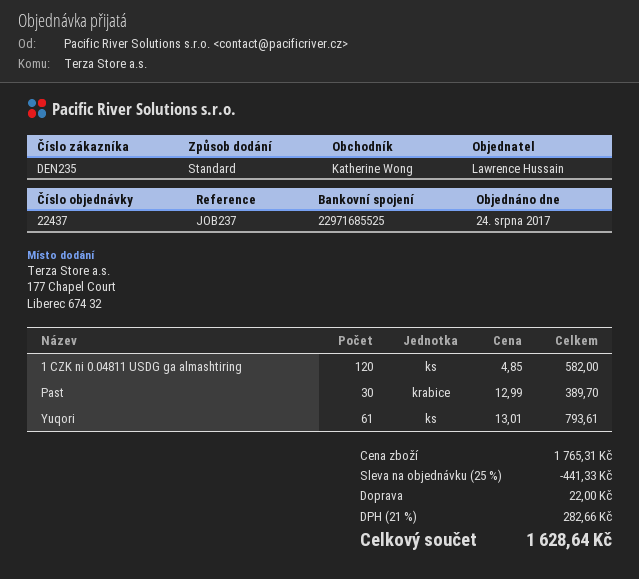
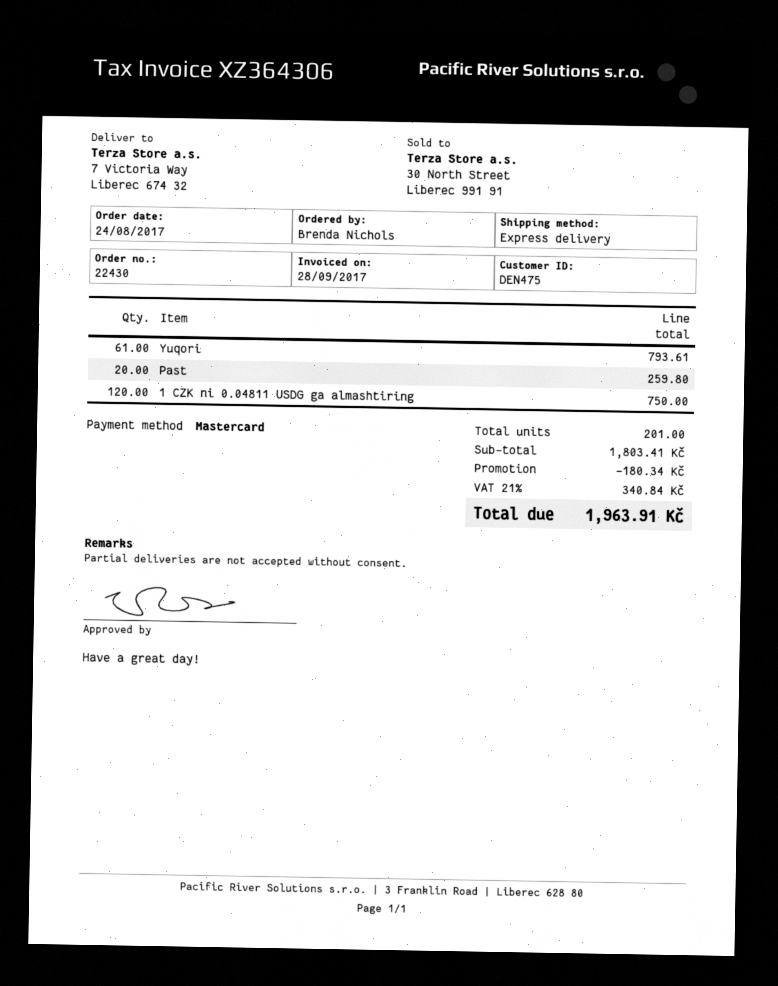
order number: 22437 -> 22430
customer number: DEN235 -> DEN475
ordered by: Lawrence Hussain -> Brenda Nichols
shipping method: standard -> express
ship to: 177 Chapel Court, Liberec 674 32 -> 7 Victoria Way, Liberec 674 32
1 CZK ni 0.04811 USDG ga almashtiring: 120 for 582.00 -> 120 for 750.00
Past: 30 for 389.70 -> 20 for 259.80
subtotal: 1765.31 -> 1803.41
discount: 441.33 -> 180.34
shipping: 22.00 -> none
tax: 21% = 282.66 -> 21% = 340.84
total: 1628.64 -> 1963.91

